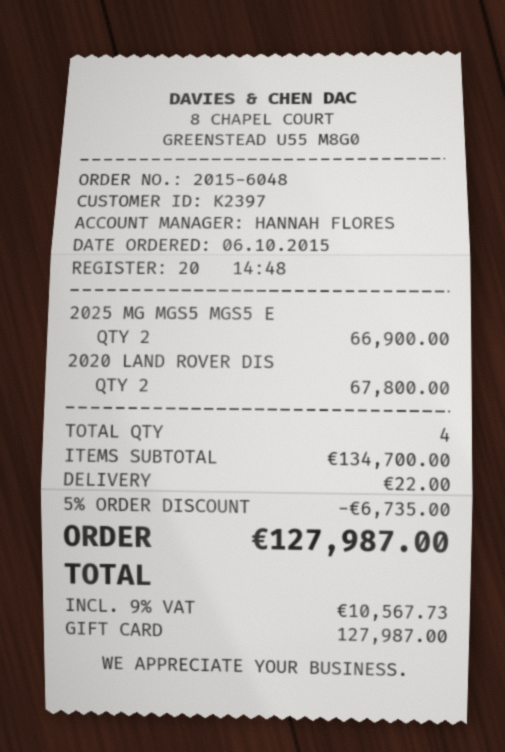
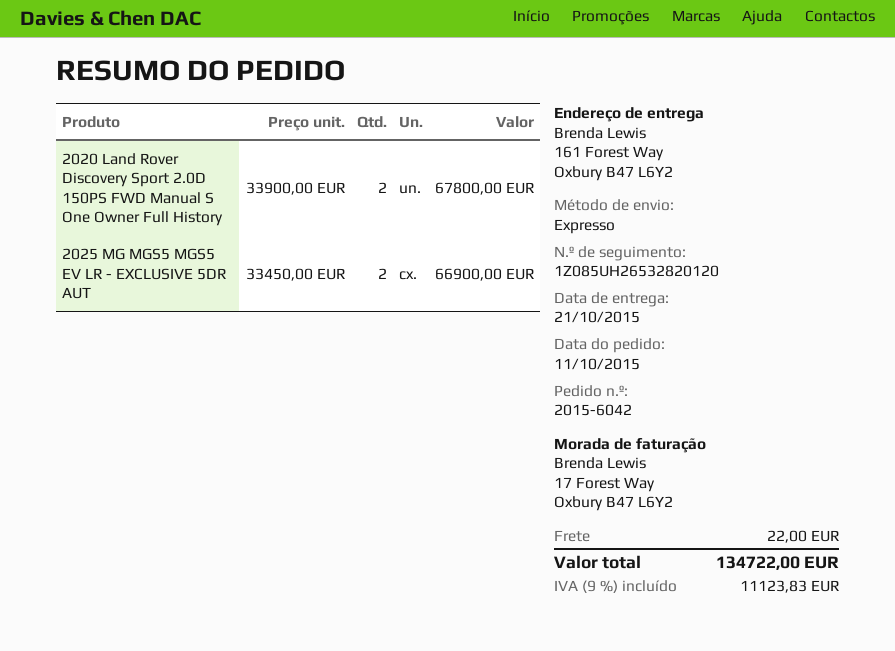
order number: 2015-6048 -> 2015-6042
order date: 2015-10-06 -> 2015-10-11
discount: 5% = 6735.00 -> none
tax: 9% = 10567.73 -> 9% = 11123.83
total: 127987.00 -> 134722.00

